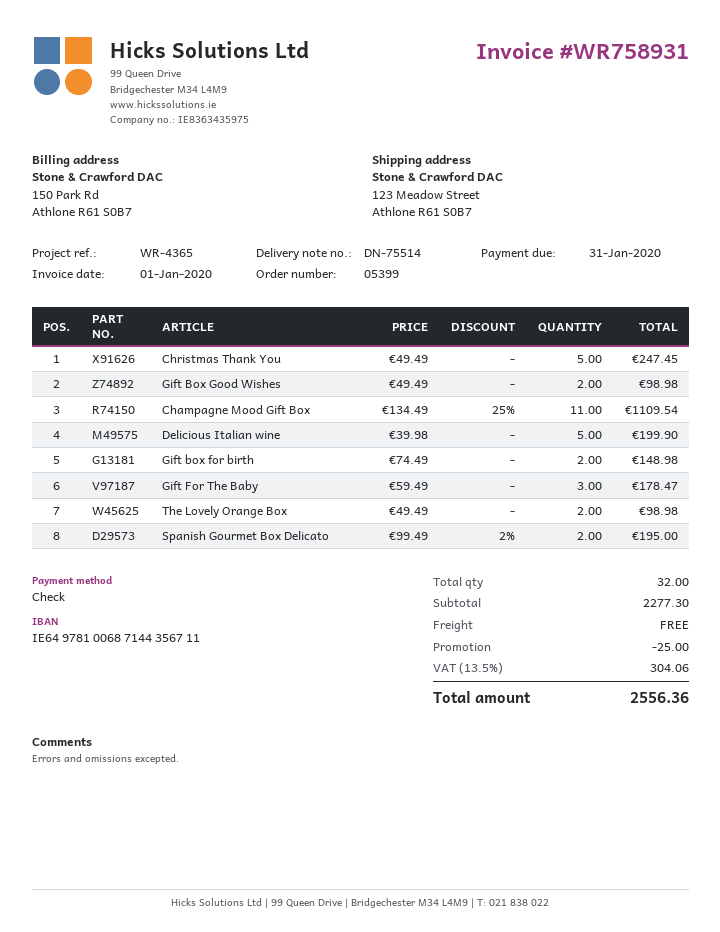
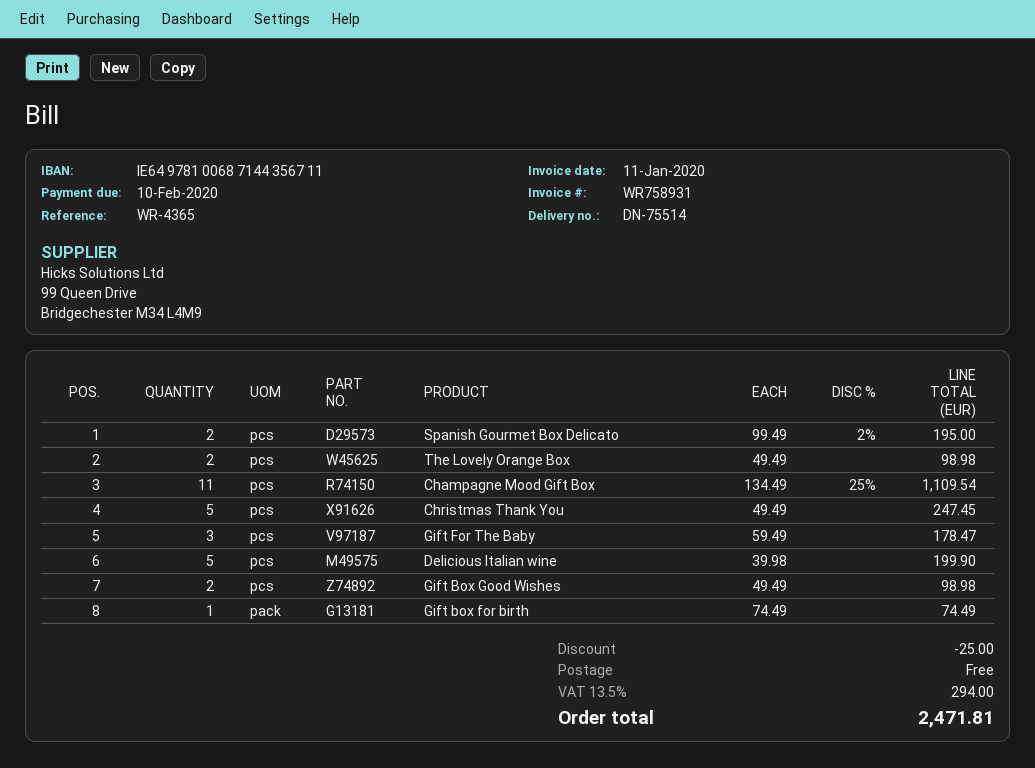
invoice date: 2020-01-01 -> 2020-01-11
due date: 2020-01-31 -> 2020-02-10
Gift box for birth: 2 x 74.49 = 148.98 -> 1 x 74.49 = 74.49
tax: 13.5% = 304.06 -> 13.5% = 294.00
total: 2556.36 -> 2471.81

